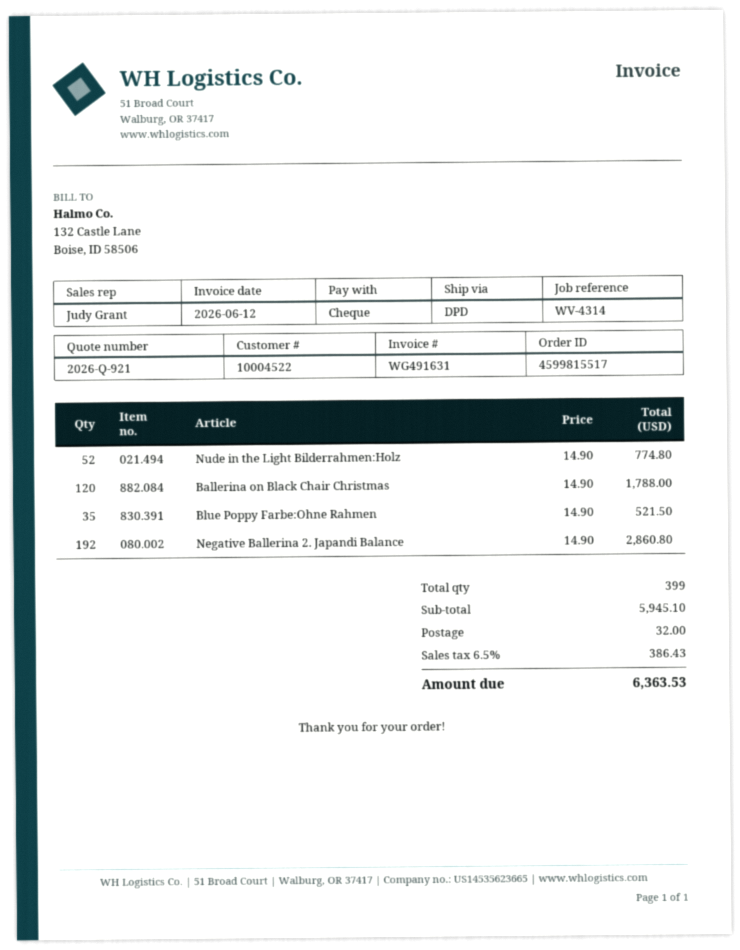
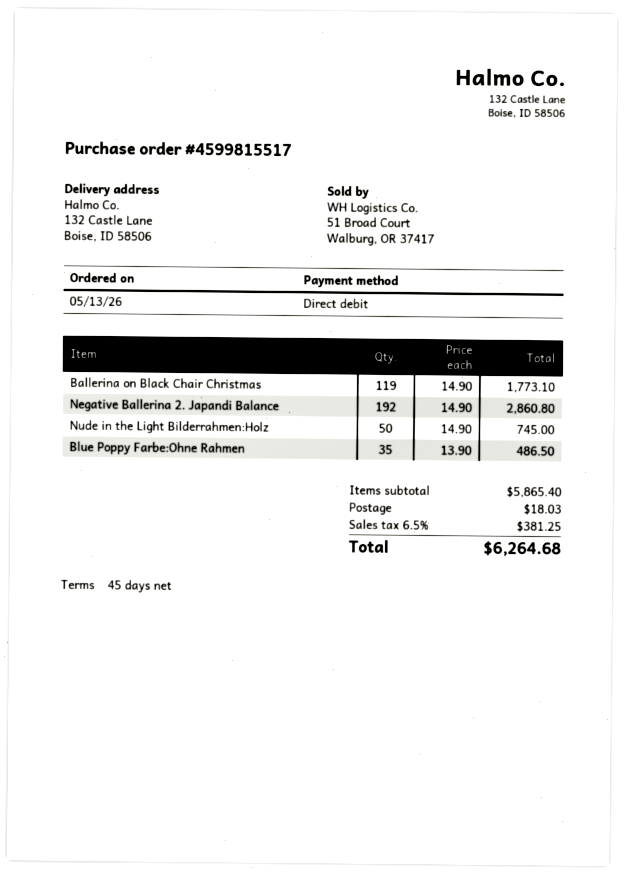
payment method: cheque -> direct debit
Nude in the Light Bilderrahmen:Holz: 52 x 14.90 = 774.80 -> 50 x 14.90 = 745.00
Ballerina on Black Chair Christmas: 120 x 14.90 = 1788.00 -> 119 x 14.90 = 1773.10
Blue Poppy Farbe:Ohne Rahmen: 35 x 14.90 = 521.50 -> 35 x 13.90 = 486.50
subtotal: 5945.10 -> 5865.40
shipping: 32.00 -> 18.03
tax: 6.5% = 386.43 -> 6.5% = 381.25
total: 6363.53 -> 6264.68

